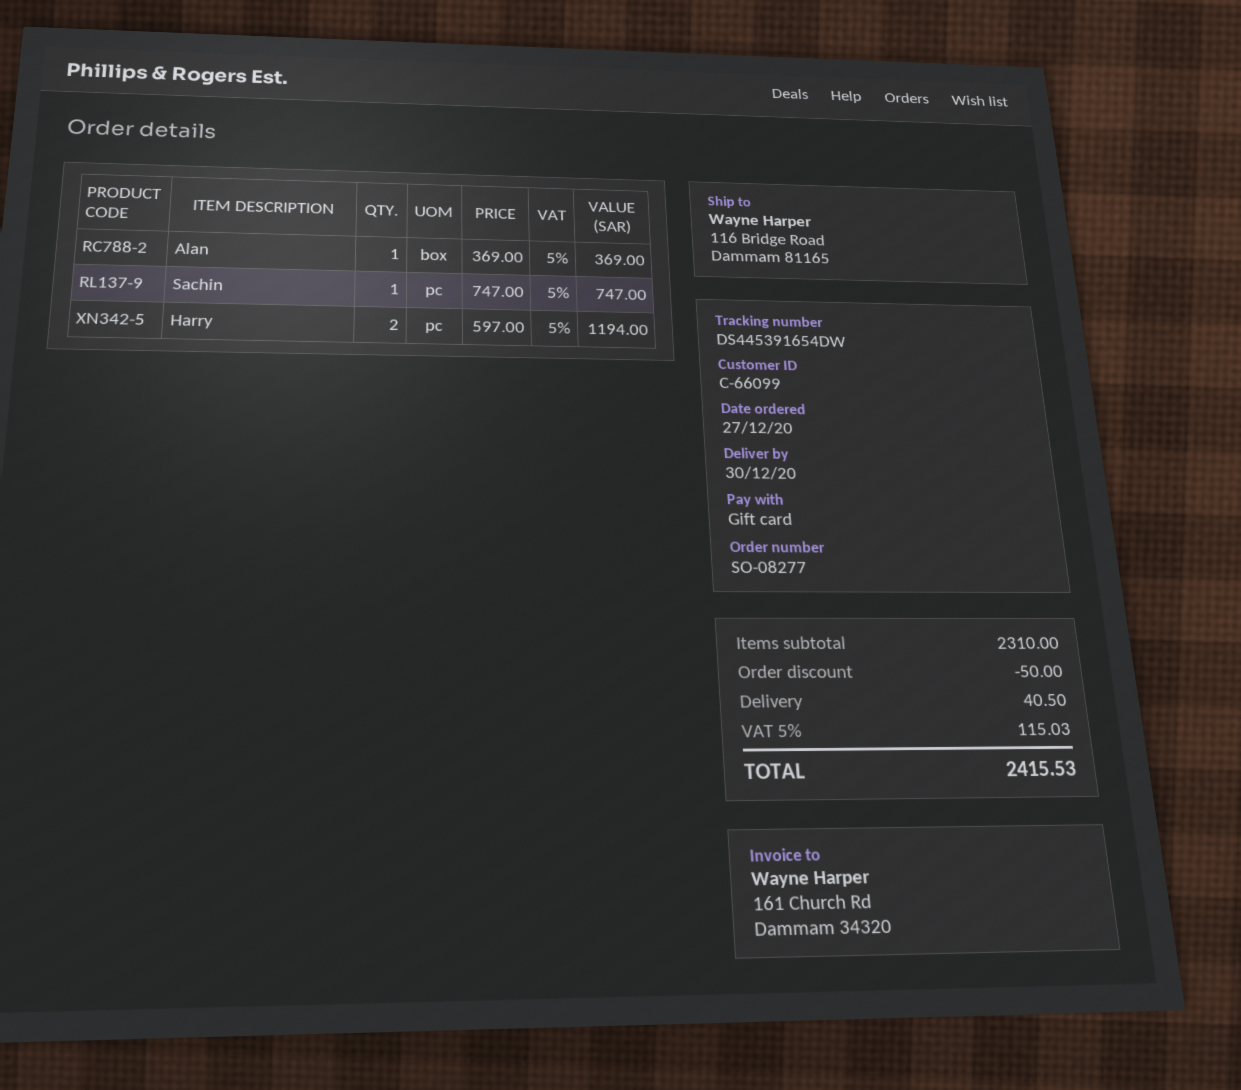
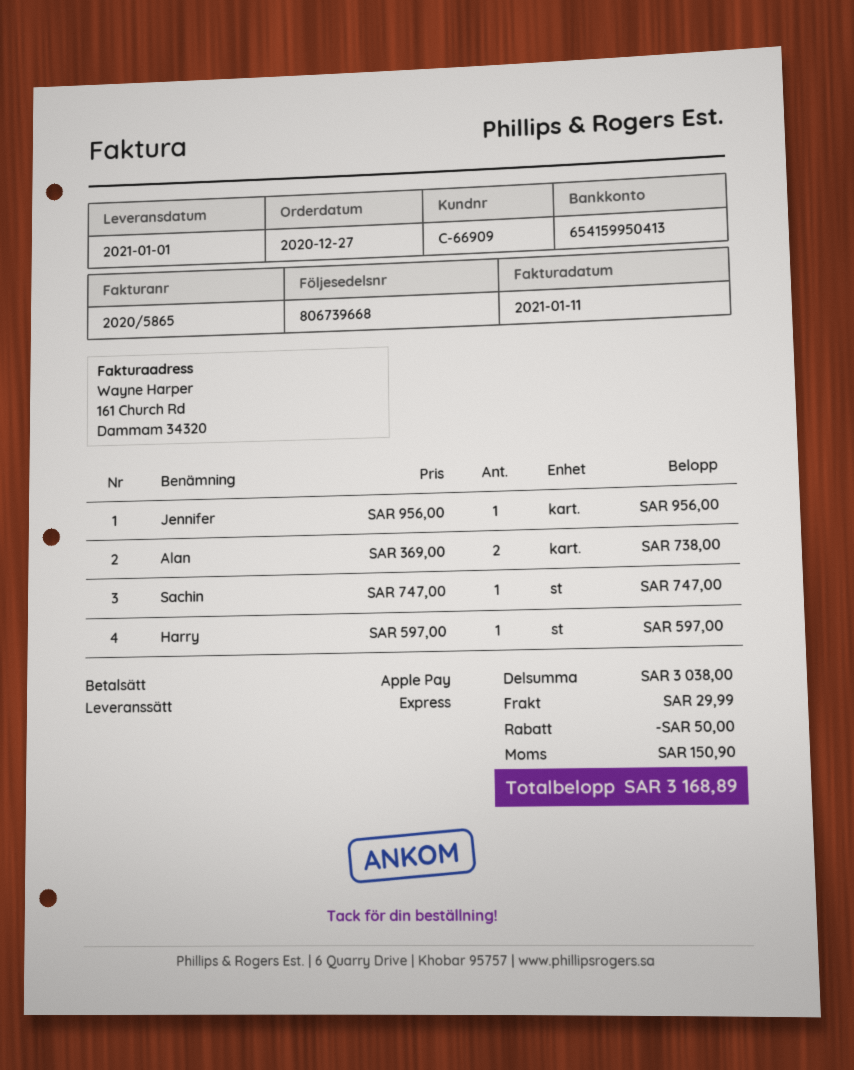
delivery date: 2020-12-30 -> 2021-01-01
customer number: C-66099 -> C-66909
payment method: gift card -> Apple Pay
Alan: 1 x 369.00 = 369.00 -> 2 x 369.00 = 738.00
Harry: 2 x 597.00 = 1194.00 -> 1 x 597.00 = 597.00
Jennifer: none -> 1 x 956.00 = 956.00
subtotal: 2310.00 -> 3038.00
shipping: 40.50 -> 29.99
tax: 115.03 -> 150.90
total: 2415.53 -> 3168.89

